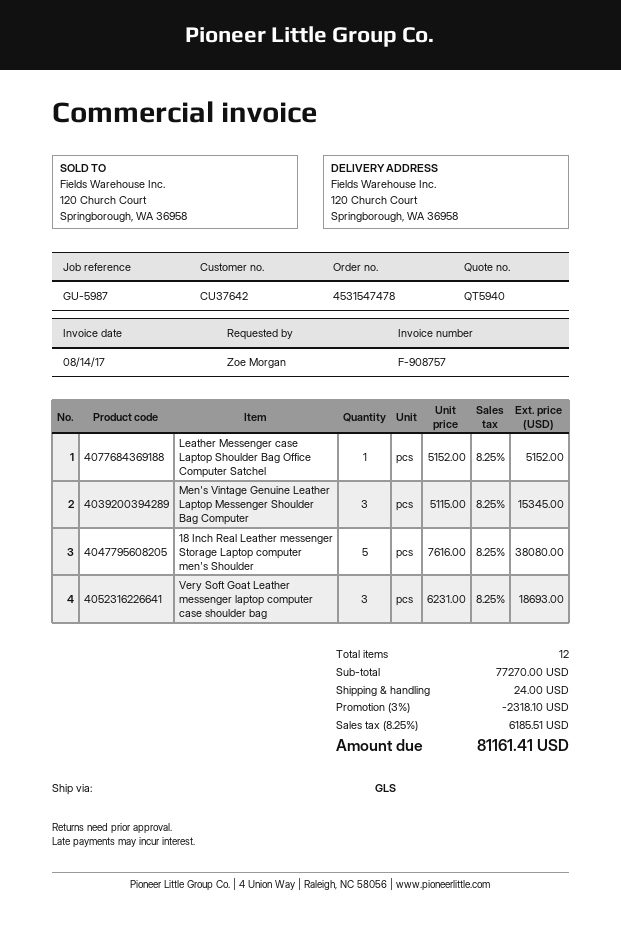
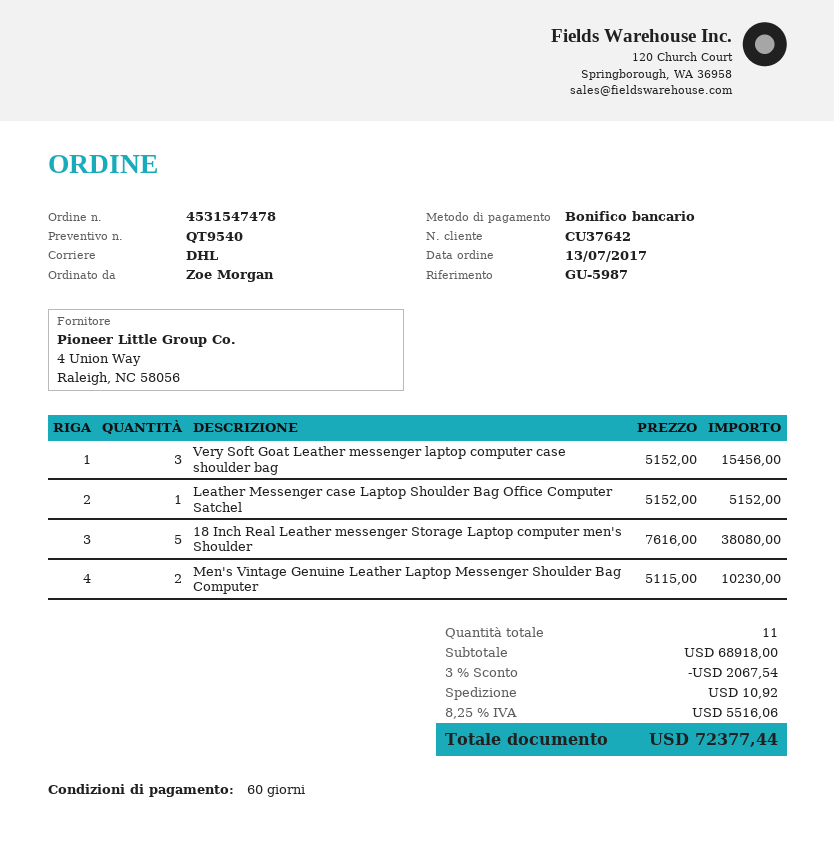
quote number: QT5940 -> QT9540
shipping method: GLS -> DHL
Men's Vintage Genuine Leather Laptop Messenger Shoulder Bag Computer: 3 x 5115.00 = 15345.00 -> 2 x 5115.00 = 10230.00
Very Soft Goat Leather messenger laptop computer case shoulder bag: 3 x 6231.00 = 18693.00 -> 3 x 5152.00 = 15456.00
total quantity: 12 -> 11
subtotal: 77270.00 -> 68918.00
discount: 3% = 2318.10 -> 3% = 2067.54
shipping: 24.00 -> 10.92
tax: 8.25% = 6185.51 -> 8.25% = 5516.06
total: 81161.41 -> 72377.44

